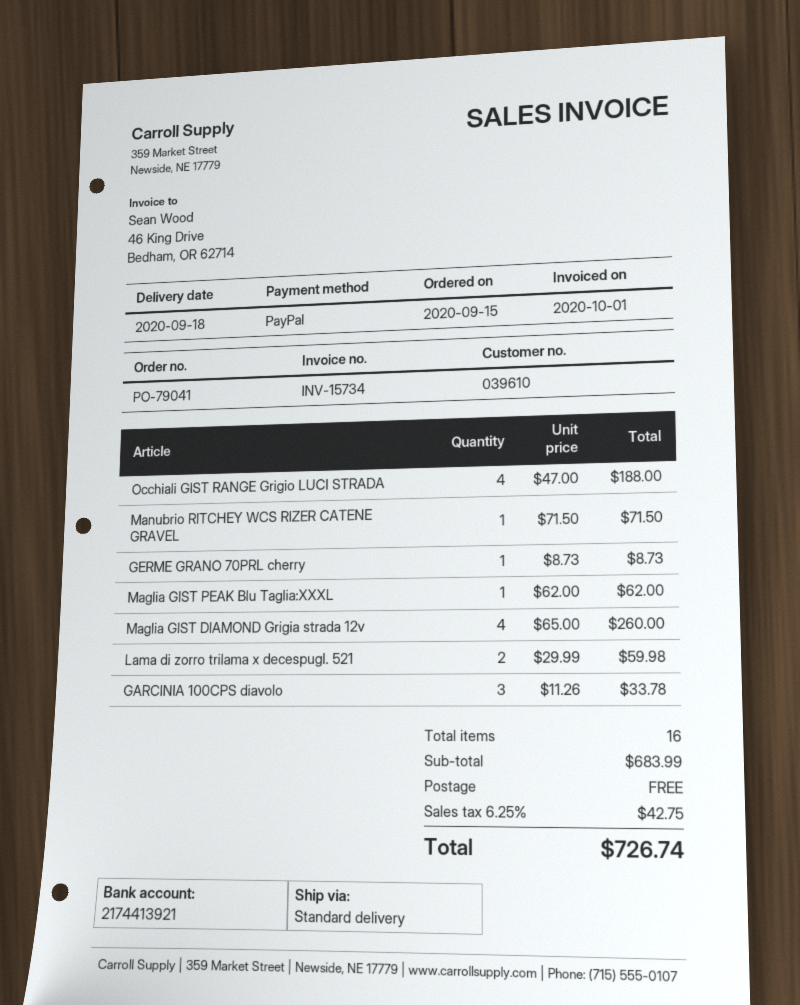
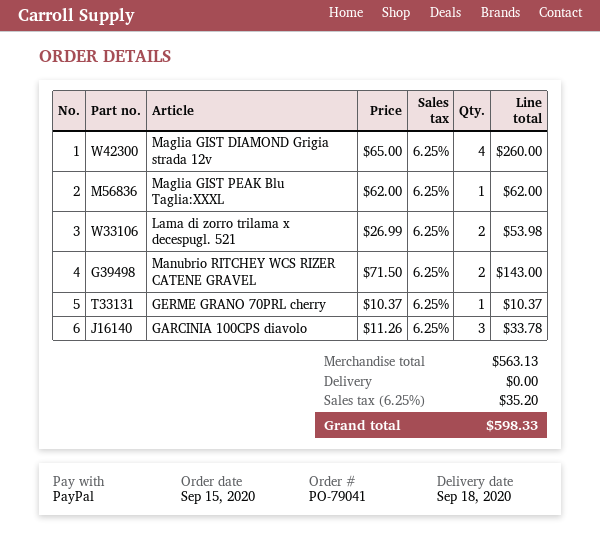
Occhiali GIST RANGE Grigio LUCI STRADA: 4 x 47.00 = 188.00 -> none
Manubrio RITCHEY WCS RIZER CATENE GRAVEL: 1 x 71.50 = 71.50 -> 2 x 71.50 = 143.00
GERME GRANO 70PRL cherry: 1 x 8.73 = 8.73 -> 1 x 10.37 = 10.37
Lama di zorro trilama x decespugl. 521: 2 x 29.99 = 59.98 -> 2 x 26.99 = 53.98
subtotal: 683.99 -> 563.13
tax: 6.25% = 42.75 -> 6.25% = 35.20
total: 726.74 -> 598.33

